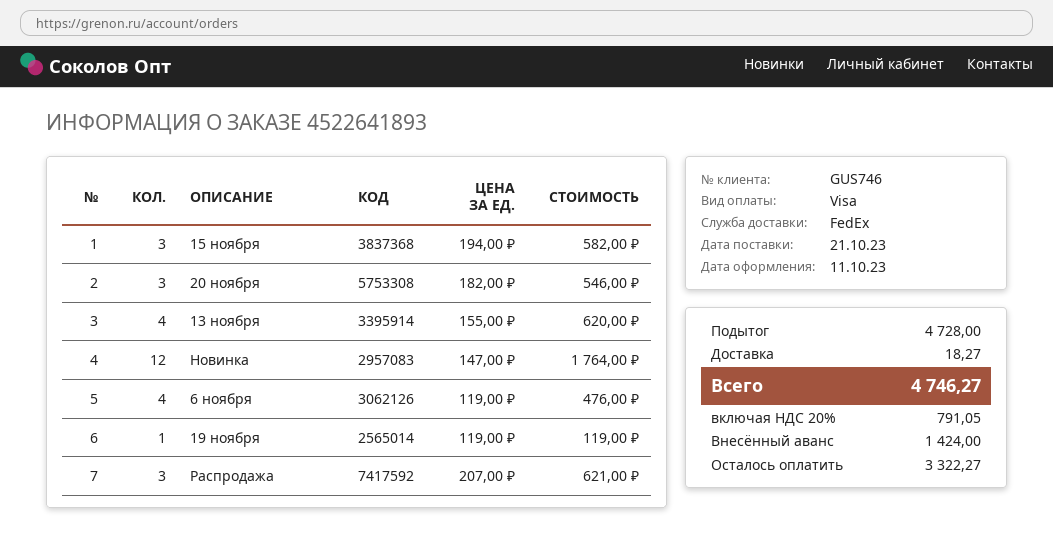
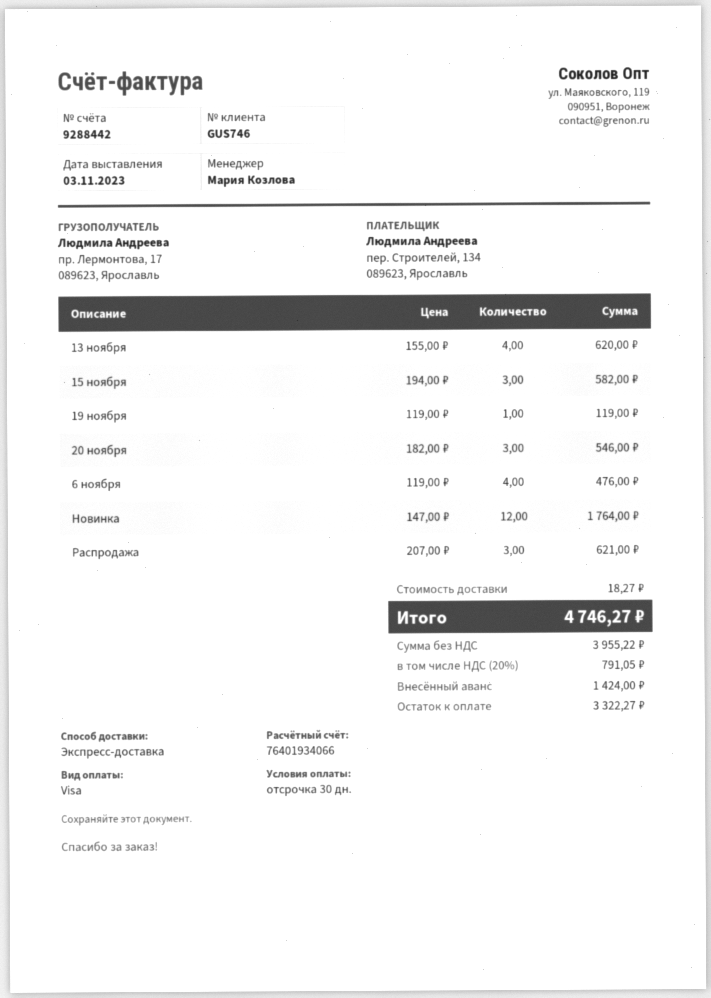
shipping method: FedEx -> express

